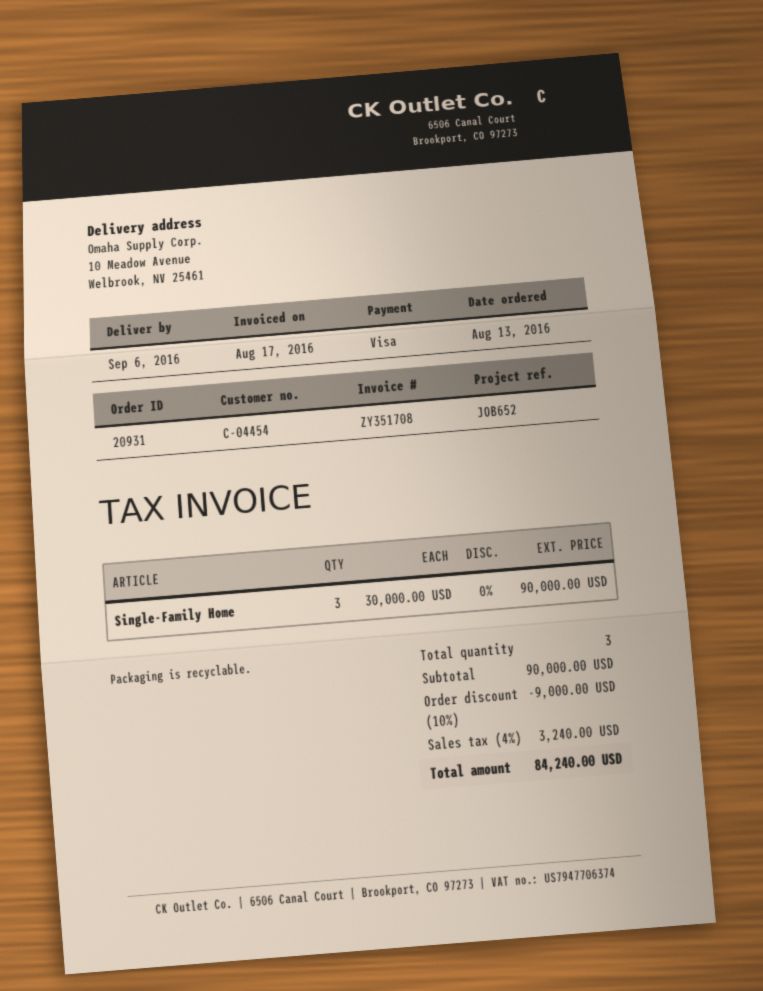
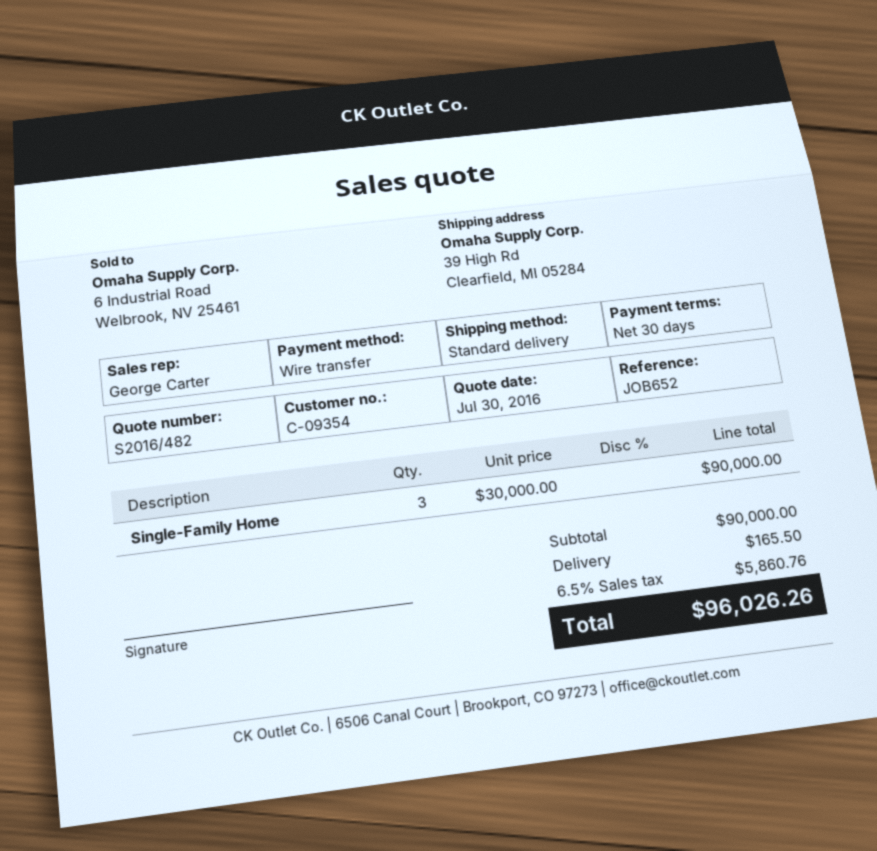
customer number: C-04454 -> C-09354
payment method: Visa -> bank transfer
ship to: 10 Meadow Avenue, Welbrook, NV 25461 -> 39 High Rd, Clearfield, MI 05284
discount: 10% = 9000.00 -> none
shipping: none -> 165.50
tax: 4% = 3240.00 -> 6.5% = 5860.76
total: 84240.00 -> 96026.26

